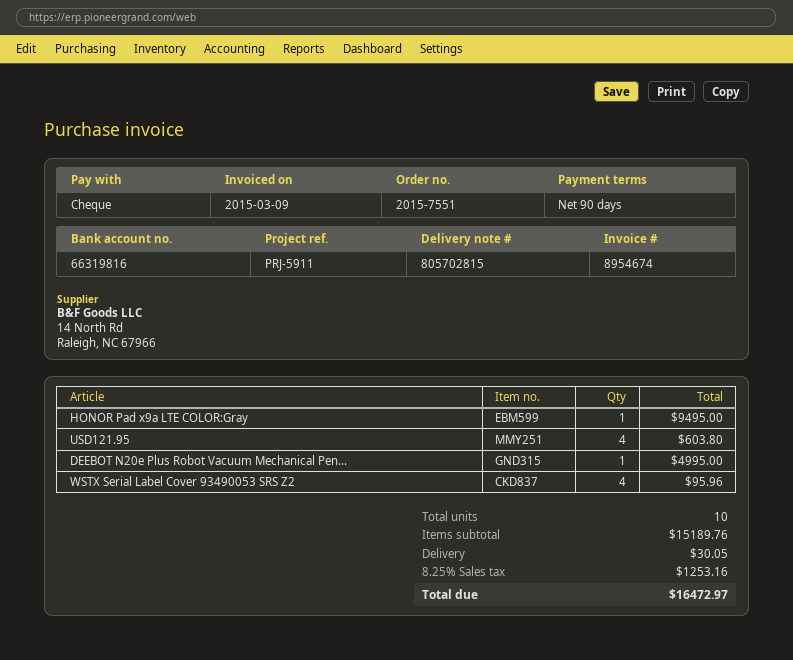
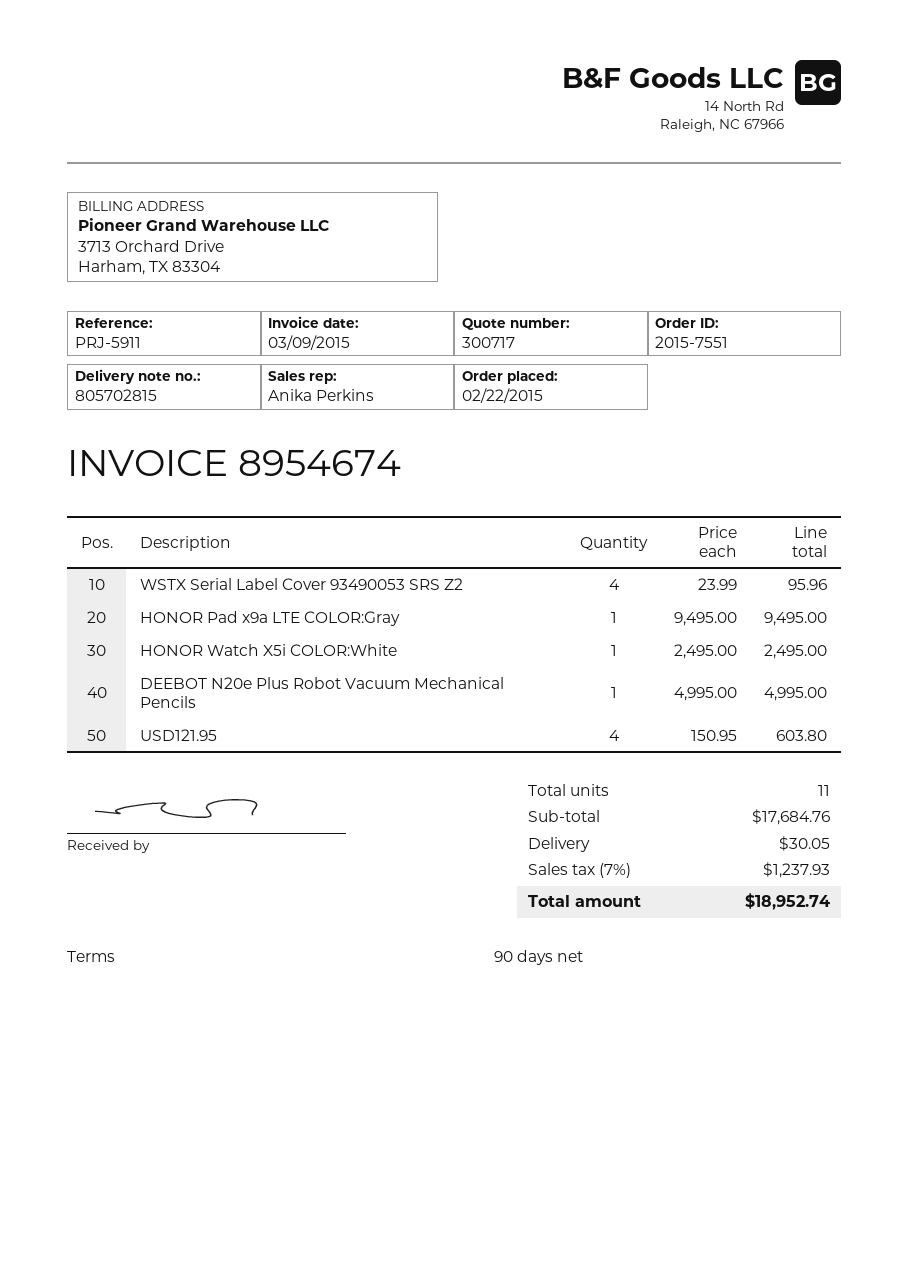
HONOR Watch X5i COLOR:White: none -> 1 for 2495.00
total quantity: 10 -> 11
subtotal: 15189.76 -> 17684.76
tax: 8.25% = 1253.16 -> 7% = 1237.93
total: 16472.97 -> 18952.74

